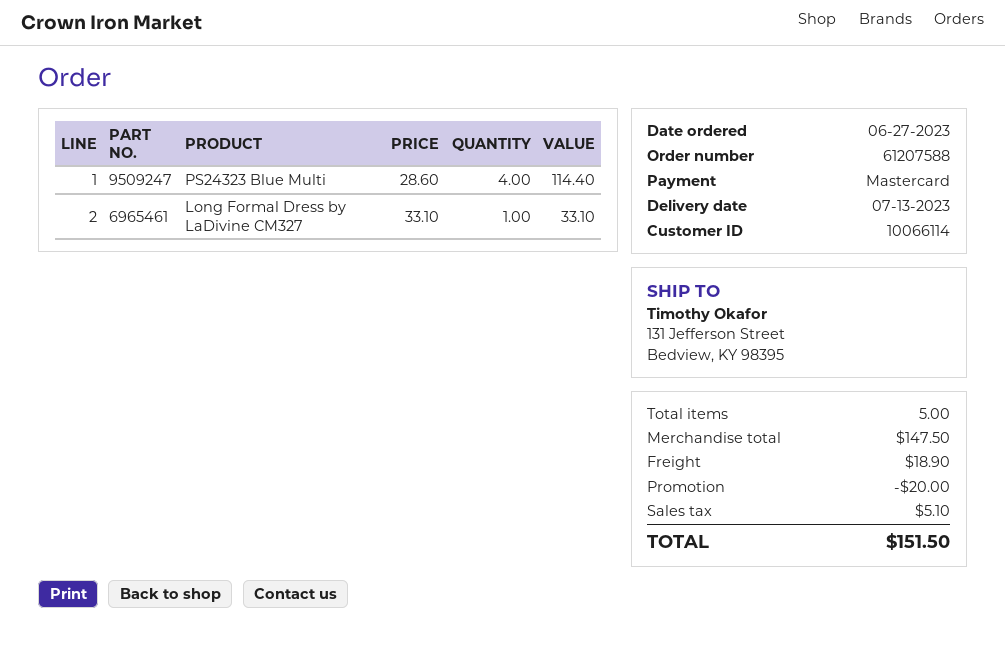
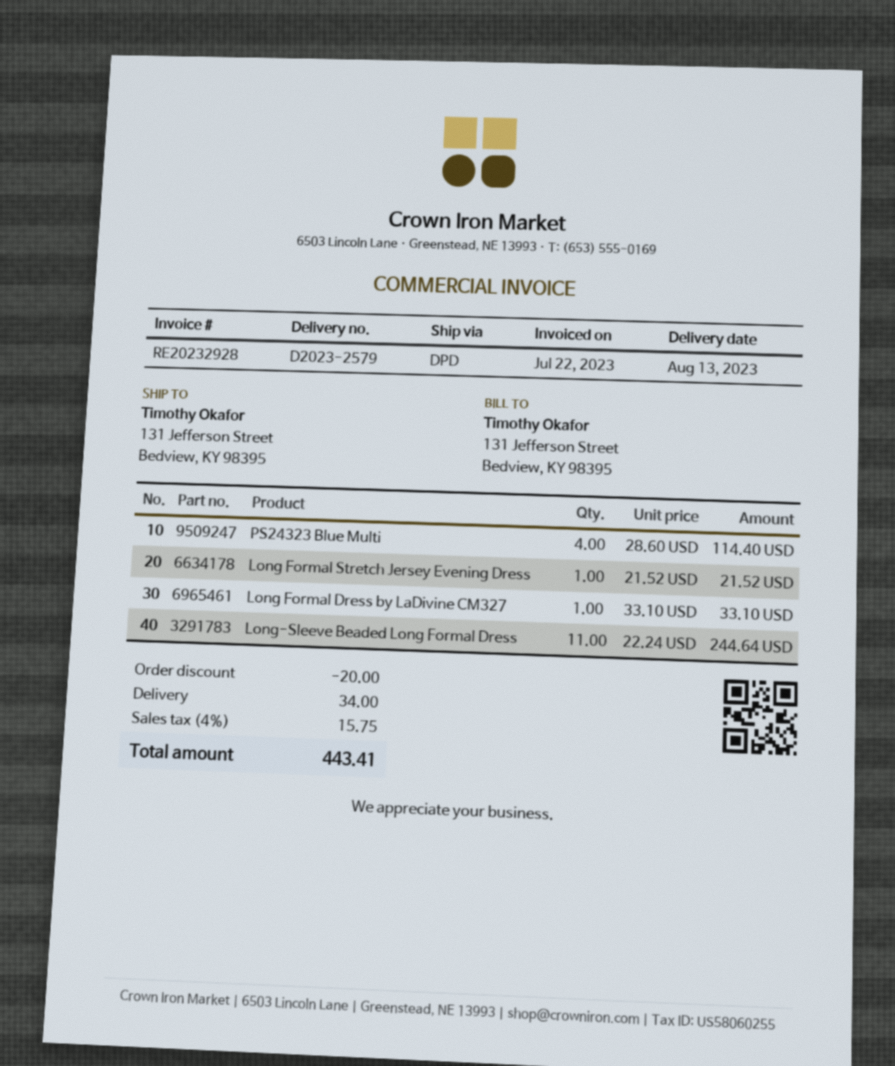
delivery date: 2023-07-13 -> 2023-08-13
Long Formal Stretch Jersey Evening Dress: none -> 1 x 21.52 = 21.52
Long-Sleeve Beaded Long Formal Dress: none -> 11 x 22.24 = 244.64
shipping: 18.90 -> 34.00
tax: 5.10 -> 15.75
total: 151.50 -> 443.41

